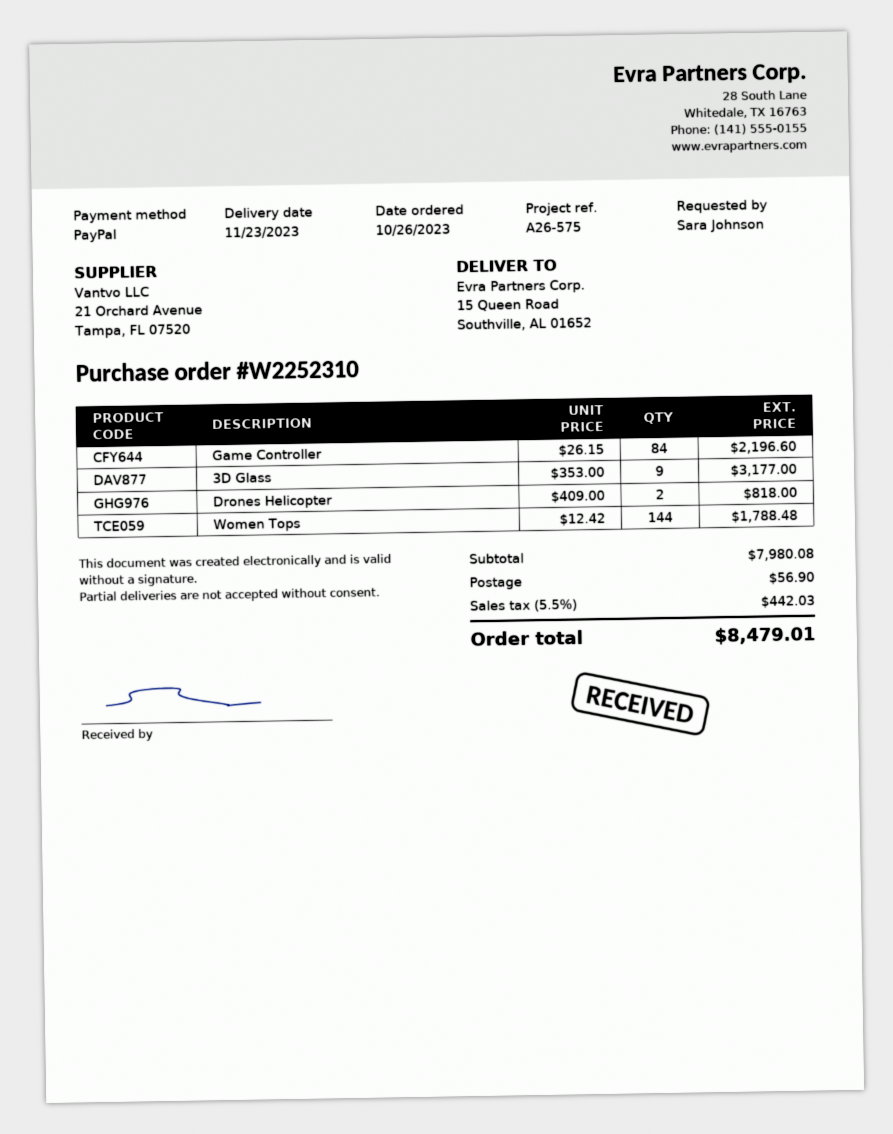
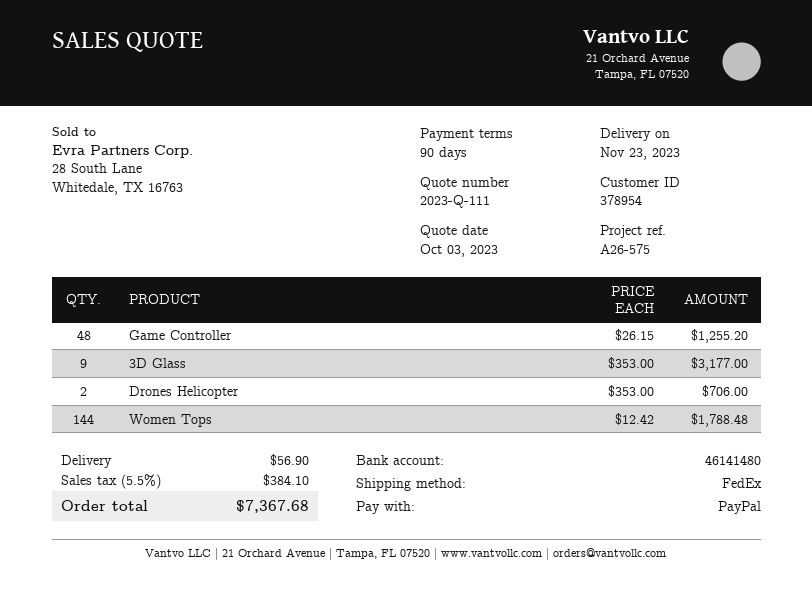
Game Controller: 84 x 26.15 = 2196.60 -> 48 x 26.15 = 1255.20
Drones Helicopter: 2 x 409.00 = 818.00 -> 2 x 353.00 = 706.00
tax: 5.5% = 442.03 -> 5.5% = 384.10
total: 8479.01 -> 7367.68

